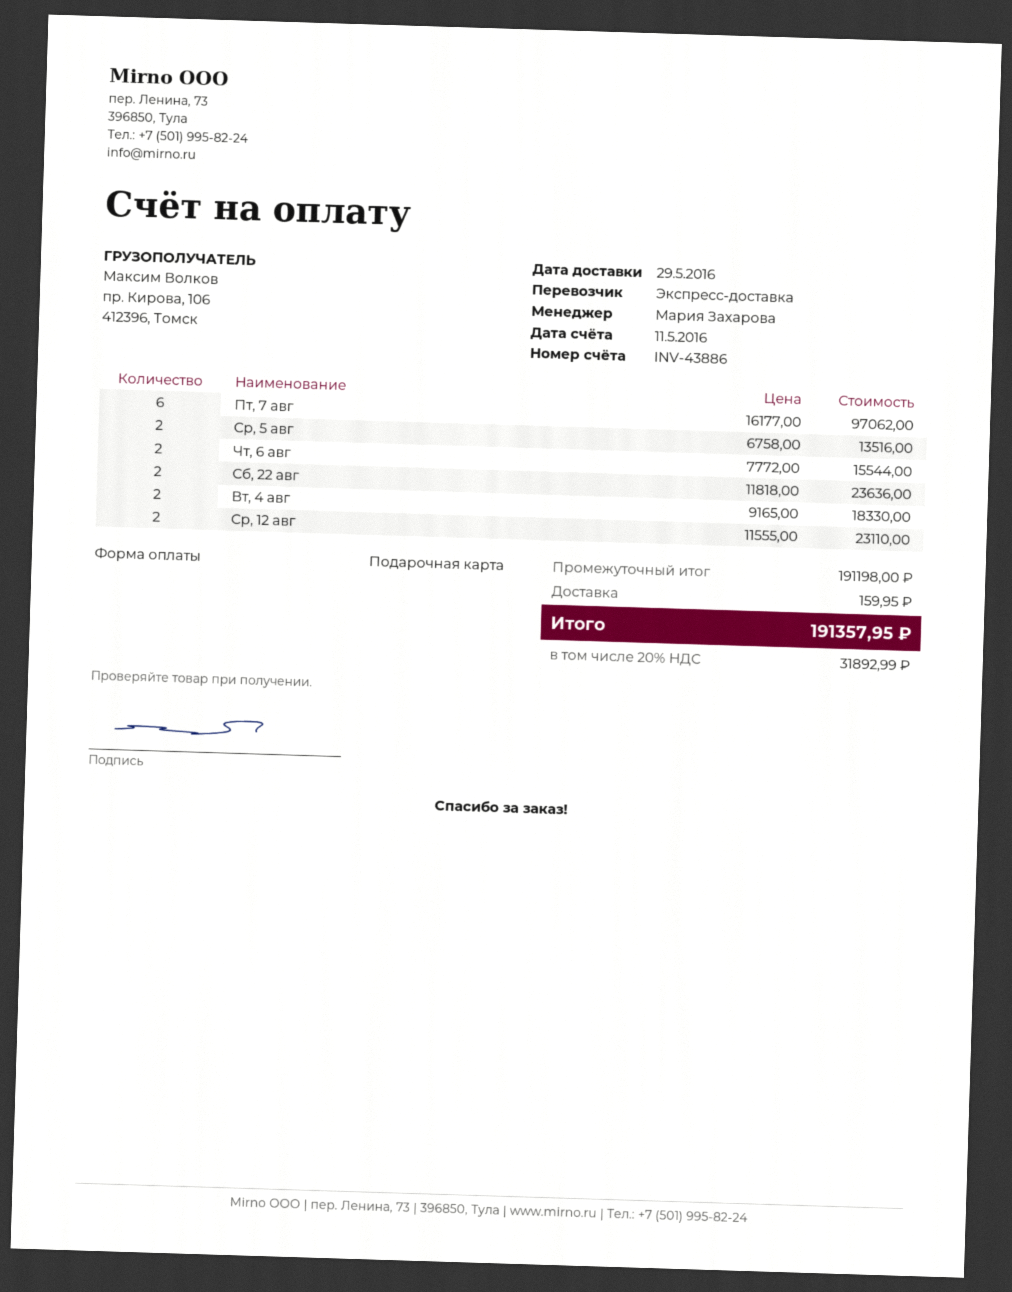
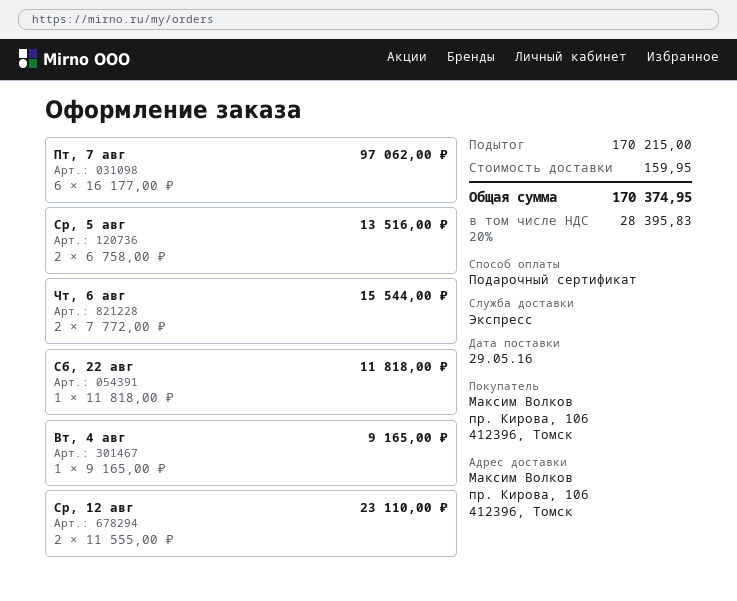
Сб, 22 авг: 2 x 11818.00 = 23636.00 -> 1 x 11818.00 = 11818.00
Вт, 4 авг: 2 x 9165.00 = 18330.00 -> 1 x 9165.00 = 9165.00
subtotal: 191198.00 -> 170215.00
tax: 20% = 31892.99 -> 20% = 28395.83
total: 191357.95 -> 170374.95

